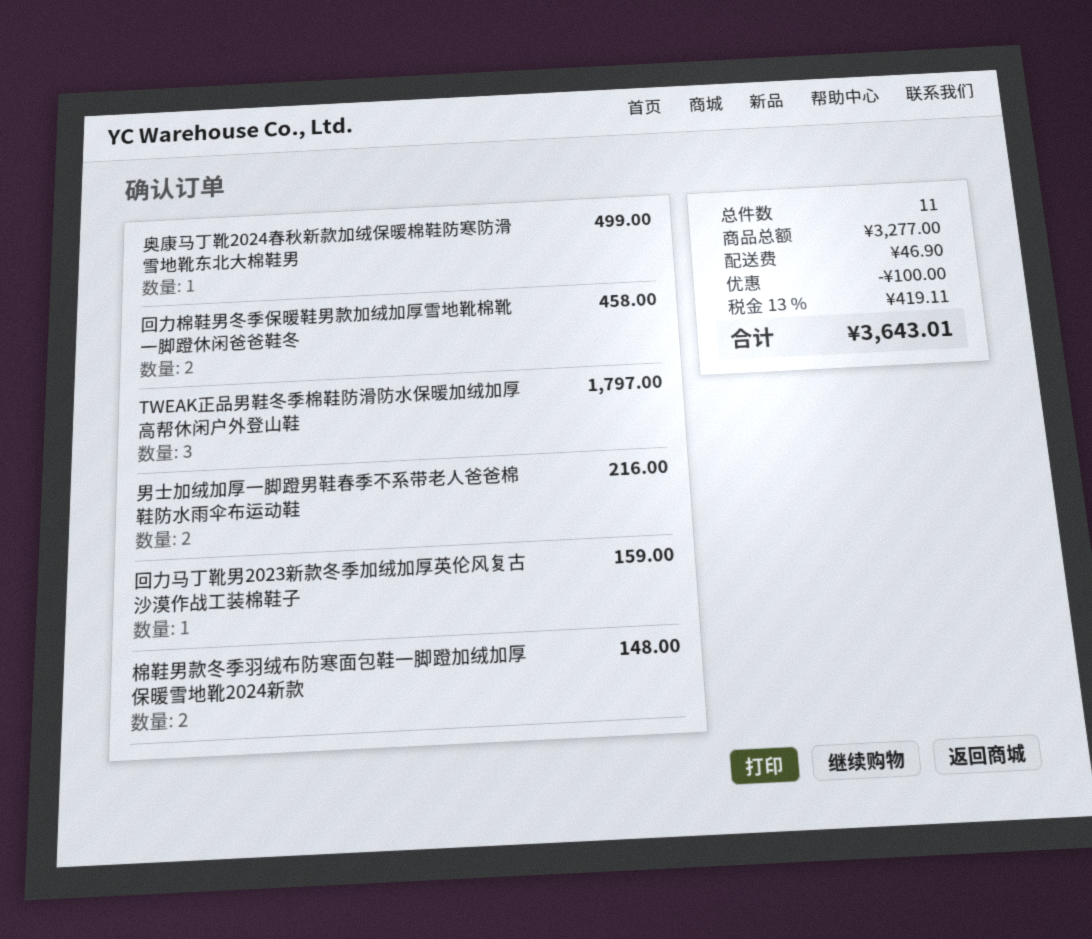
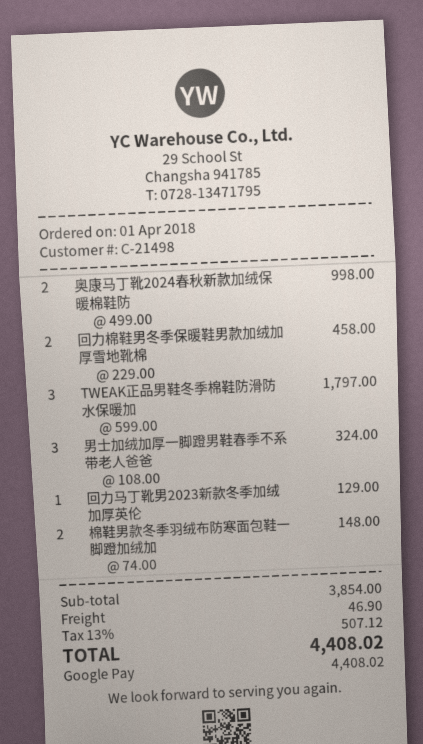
奥康马丁靴2024春秋新款加绒保暖棉鞋防寒防滑雪地靴东北大棉鞋男: 1 for 499.00 -> 2 for 998.00
男士加绒加厚一脚蹬男鞋春季不系带老人爸爸棉鞋防水雨伞布运动鞋: 2 for 216.00 -> 3 for 324.00
回力马丁靴男2023新款冬季加绒加厚英伦风复古沙漠作战工装棉鞋子: 1 for 159.00 -> 1 for 129.00
subtotal: 3277.00 -> 3854.00
discount: 100.00 -> none
tax: 13% = 419.11 -> 13% = 507.12
total: 3643.01 -> 4408.02

